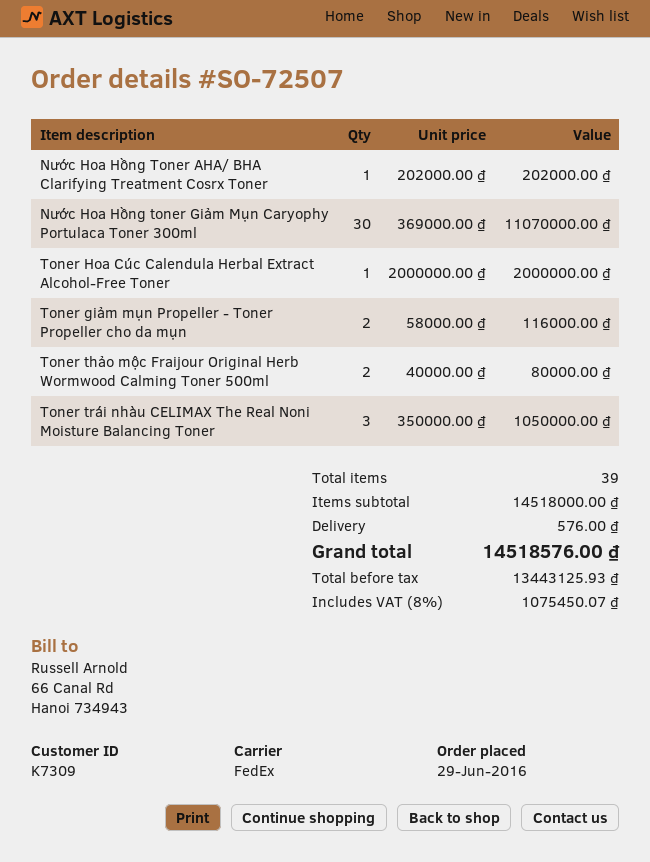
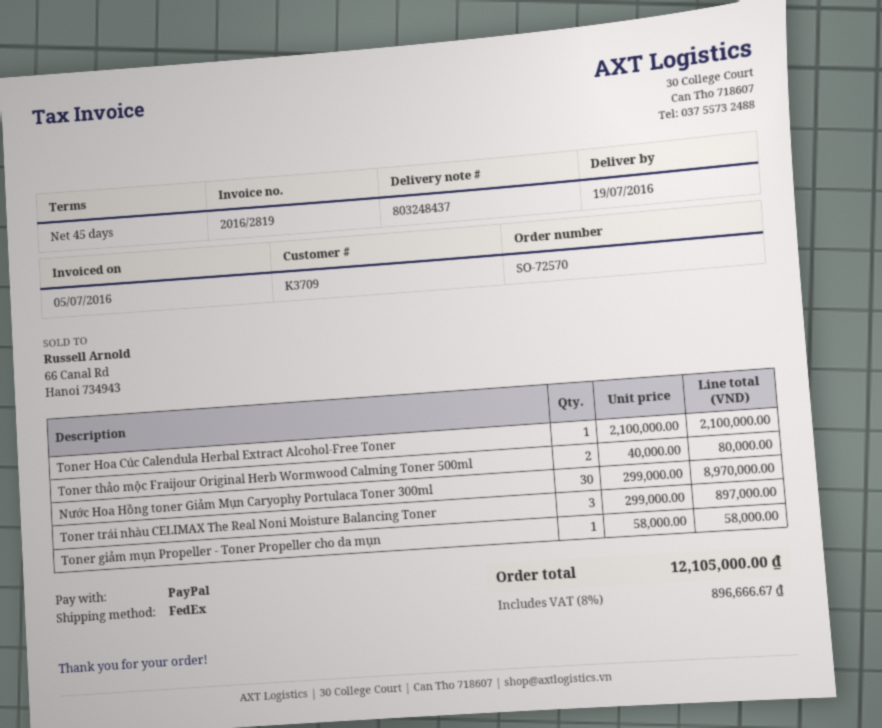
order number: SO-72507 -> SO-72570
customer number: K7309 -> K3709
Nước Hoa Hồng Toner AHA/ BHA Clarifying Treatment Cosrx Toner: 1 x 202000.00 = 202000.00 -> none
Nước Hoa Hồng toner Giảm Mụn Caryophy Portulaca Toner 300ml: 30 x 369000.00 = 11070000.00 -> 30 x 299000.00 = 8970000.00
Toner Hoa Cúc Calendula Herbal Extract Alcohol-Free Toner: 1 x 2000000.00 = 2000000.00 -> 1 x 2100000.00 = 2100000.00
Toner giảm mụn Propeller - Toner Propeller cho da mụn: 2 x 58000.00 = 116000.00 -> 1 x 58000.00 = 58000.00
Toner trái nhàu CELIMAX The Real Noni Moisture Balancing Toner: 3 x 350000.00 = 1050000.00 -> 3 x 299000.00 = 897000.00
shipping: 576.00 -> none
tax: 8% = 1075450.07 -> 8% = 896666.67
total: 14518576.00 -> 12105000.00

